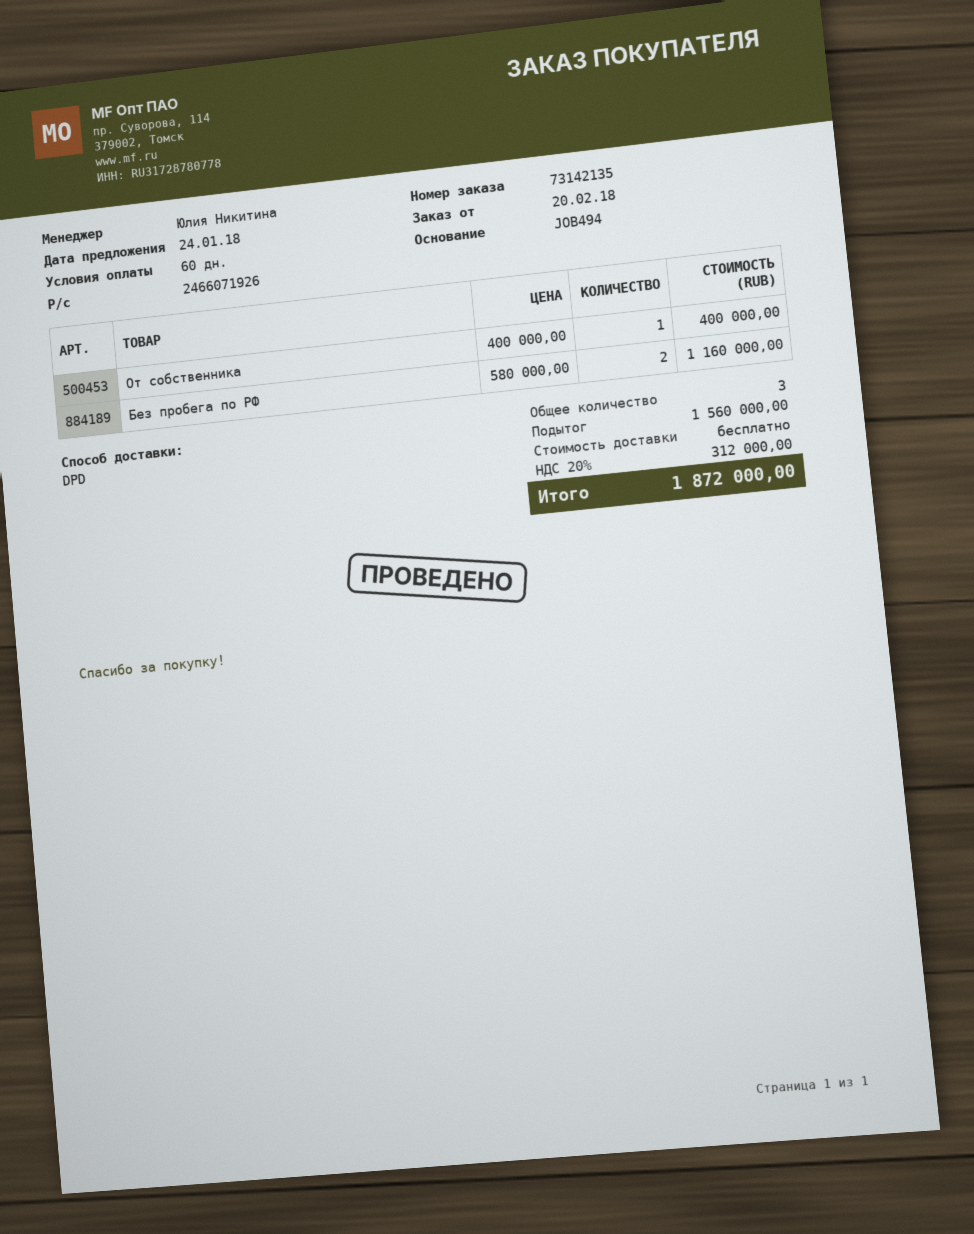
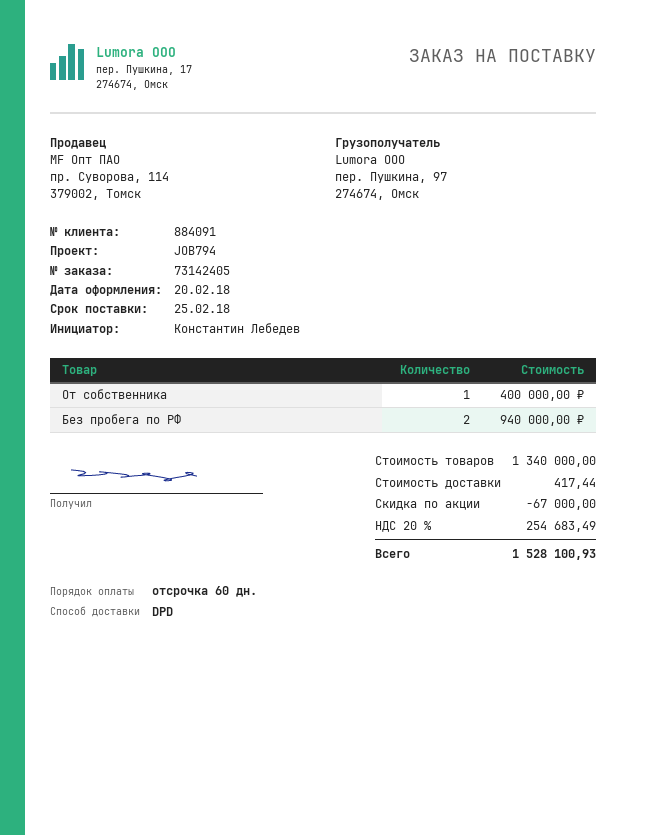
order number: 73142135 -> 73142405
reference: JOB494 -> JOB794
Без пробега по РФ: 2 for 1160000.00 -> 2 for 940000.00
subtotal: 1560000.00 -> 1340000.00
discount: none -> 67000.00
shipping: 0.00 -> 417.44
tax: 20% = 312000.00 -> 20% = 254683.49
total: 1872000.00 -> 1528100.93

